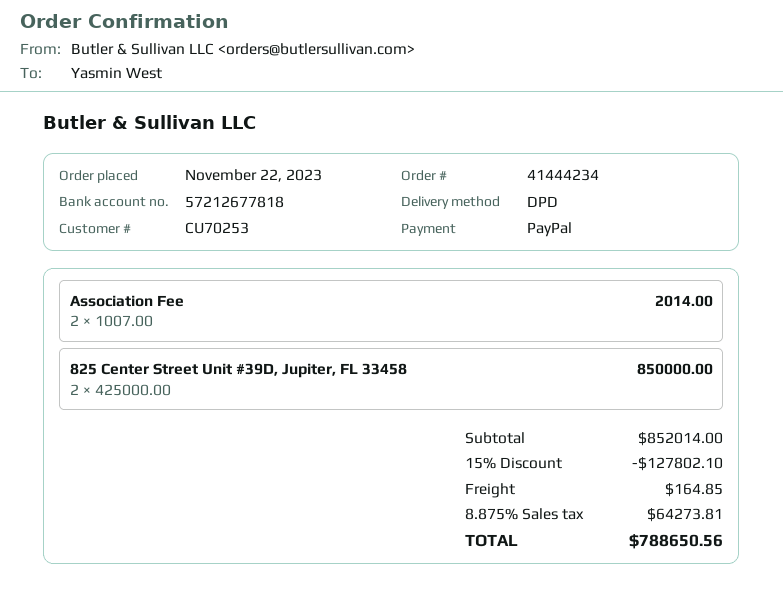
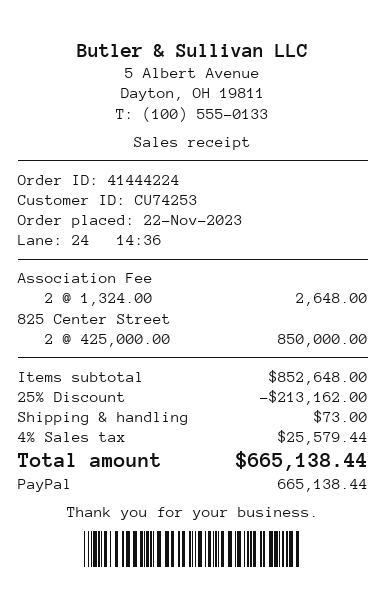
order number: 41444234 -> 41444224
customer number: CU70253 -> CU74253
Association Fee: 2 x 1007.00 = 2014.00 -> 2 x 1324.00 = 2648.00
subtotal: 852014.00 -> 852648.00
discount: 15% = 127802.10 -> 25% = 213162.00
shipping: 164.85 -> 73.00
tax: 8.875% = 64273.81 -> 4% = 25579.44
total: 788650.56 -> 665138.44

